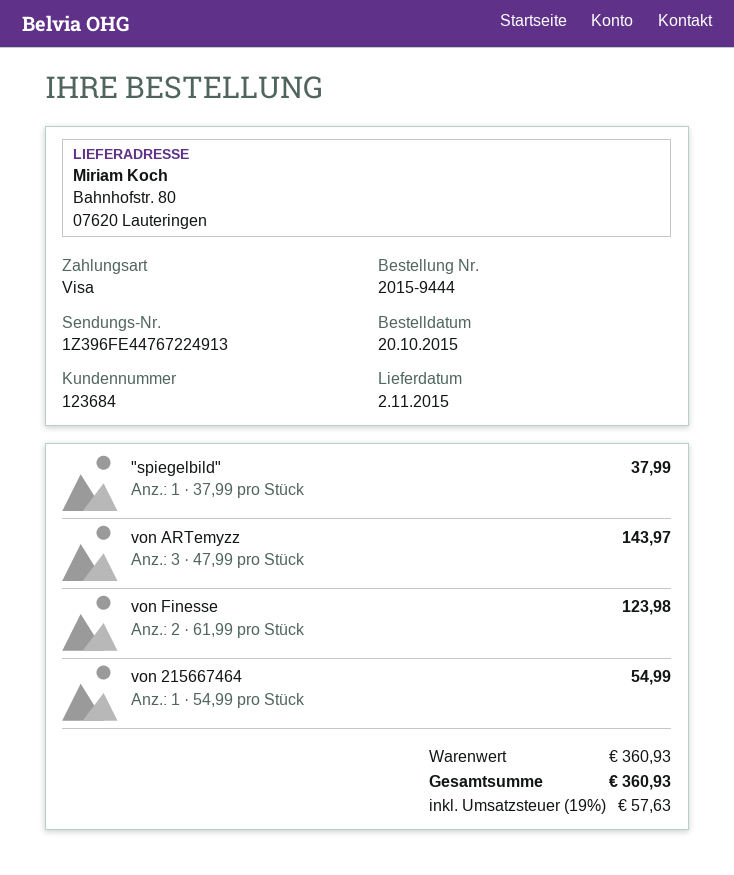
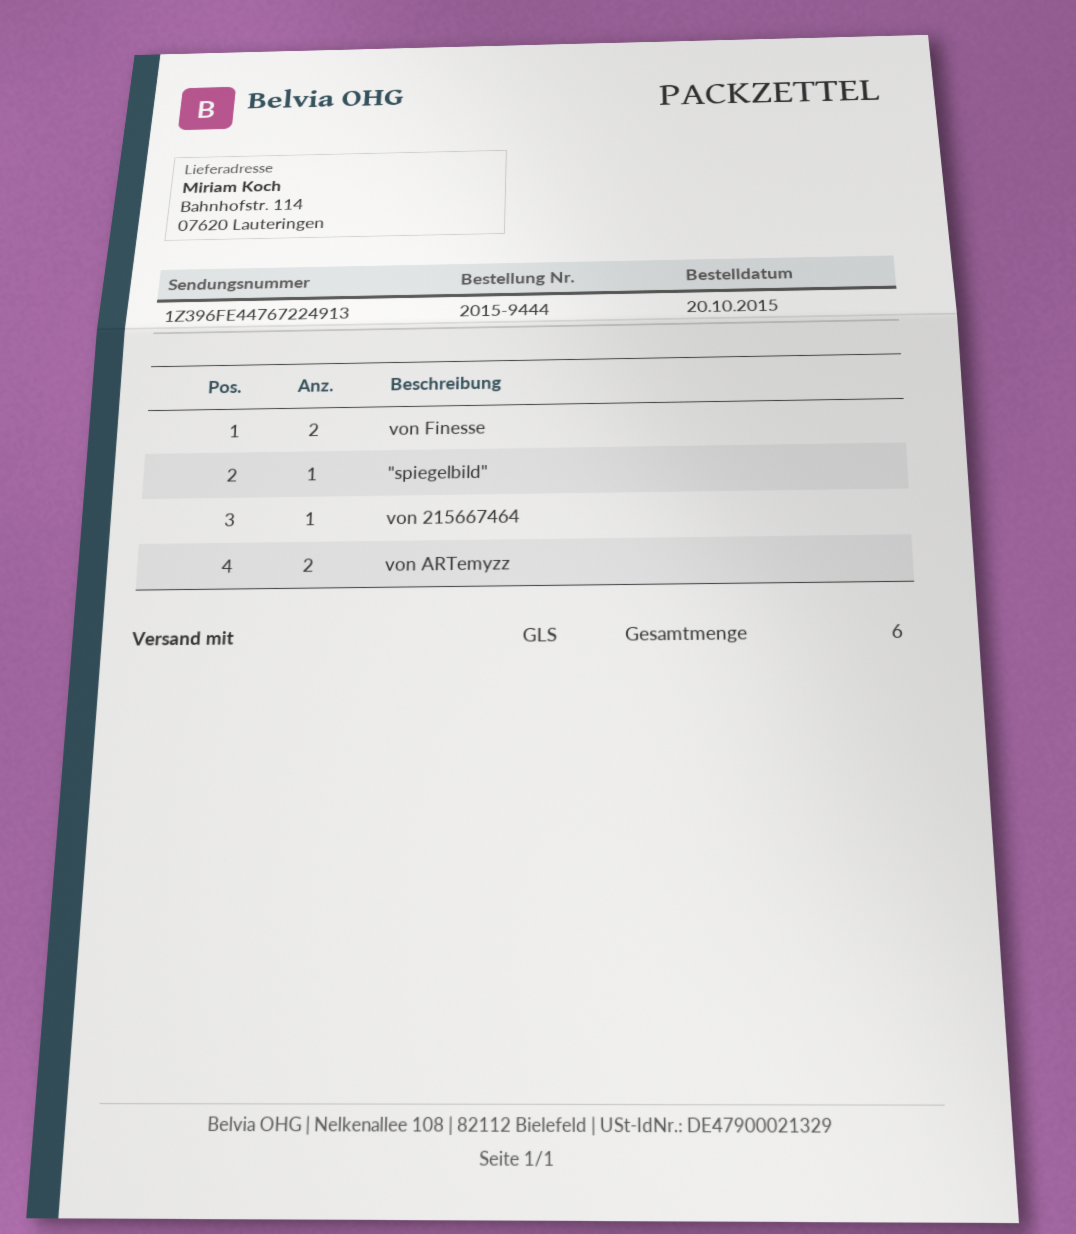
ship to: Bahnhofstr. 80, 07620 Lauteringen -> Bahnhofstr. 114, 07620 Lauteringen
von ARTemyzz: 3 -> 2

